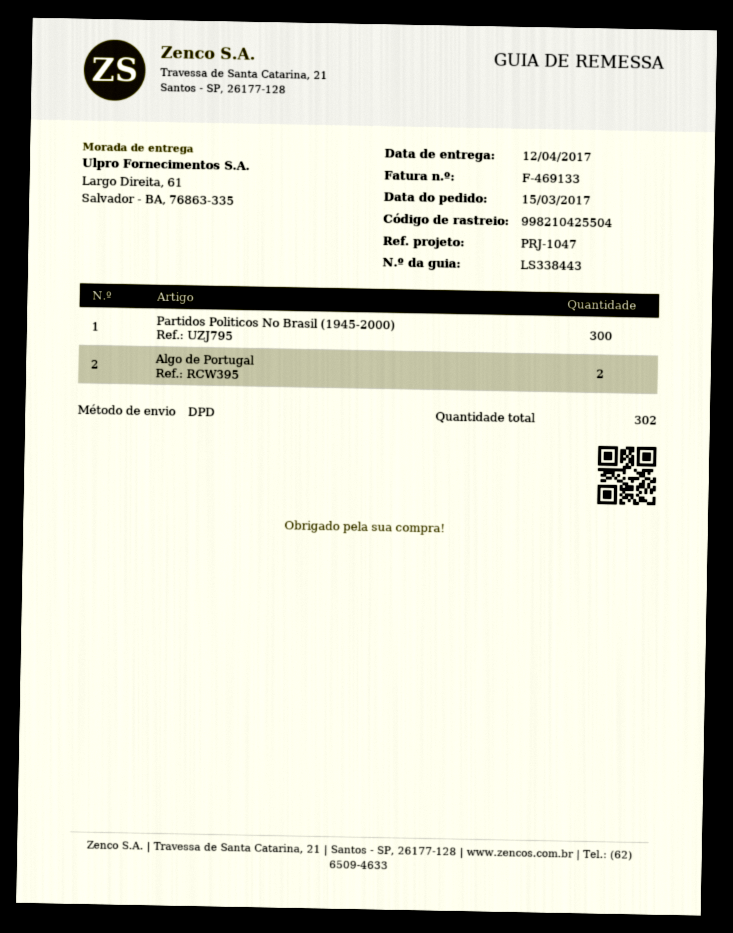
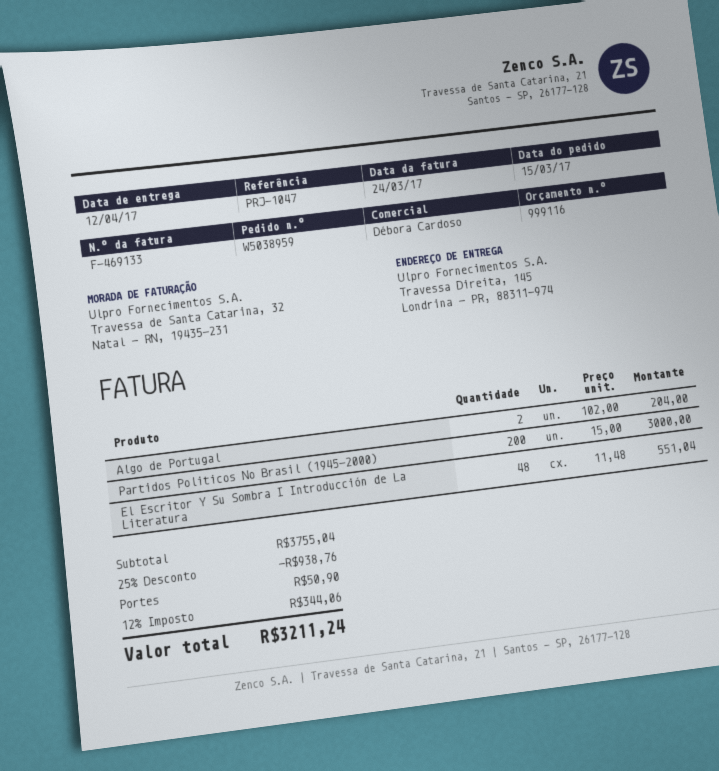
ship to: Largo Direita, 61, Salvador - BA, 76863-335 -> Travessa Direita, 145, Londrina - PR, 88311-974
Partidos Politicos No Brasil (1945-2000): 300 -> 200
El Escritor Y Su Sombra I Introducción de La Literatura: none -> 48

